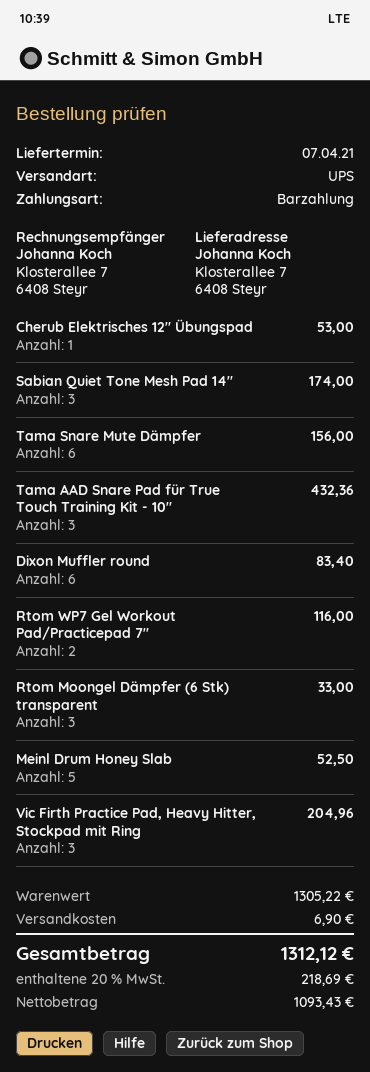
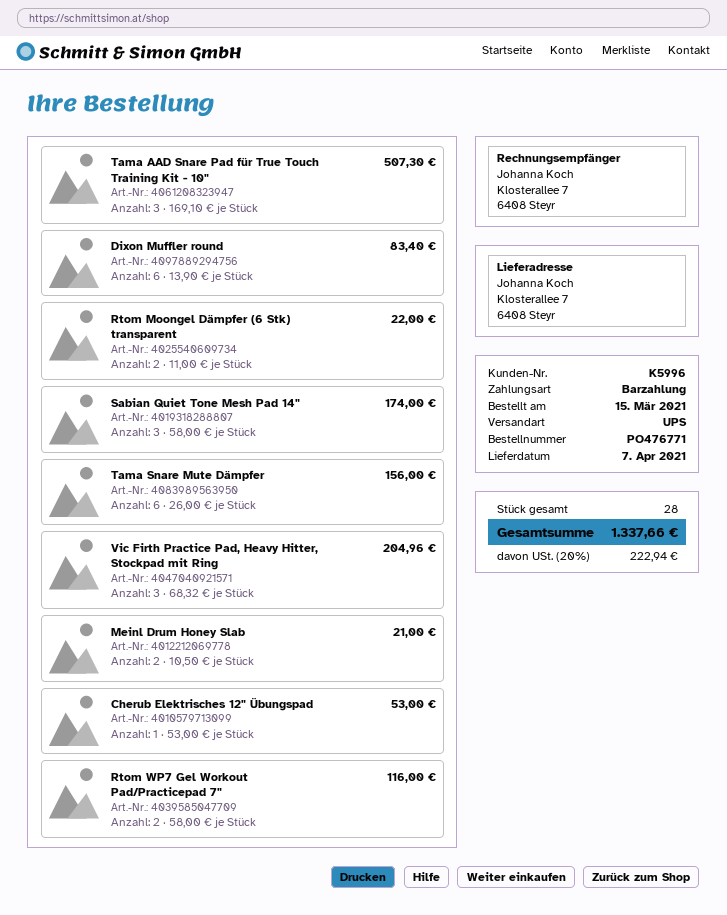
Tama AAD Snare Pad für True Touch Training Kit - 10": 3 for 432.36 -> 3 for 507.30
Rtom Moongel Dämpfer (6 Stk) transparent: 3 for 33.00 -> 2 for 22.00
Meinl Drum Honey Slab: 5 for 52.50 -> 2 for 21.00
shipping: 6.90 -> none
tax: 20% = 218.69 -> 20% = 222.94
total: 1312.12 -> 1337.66

